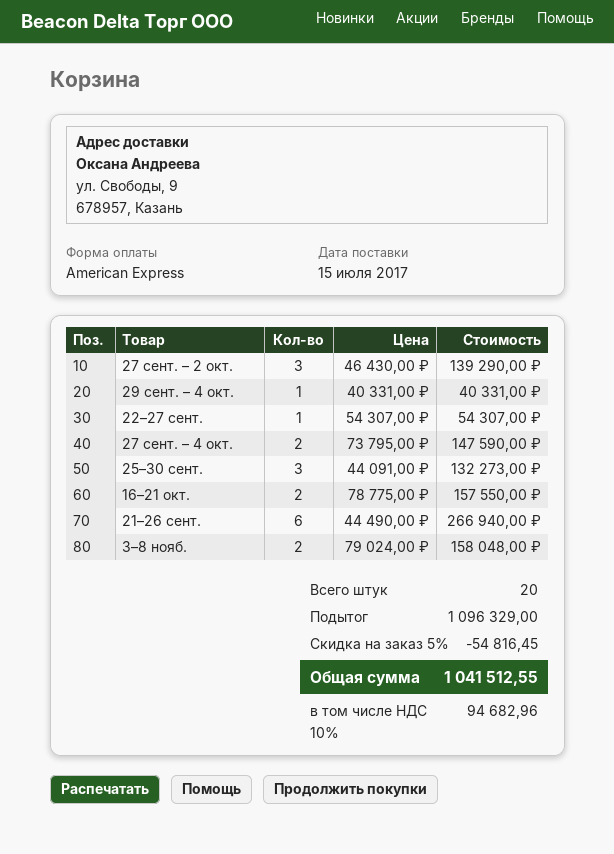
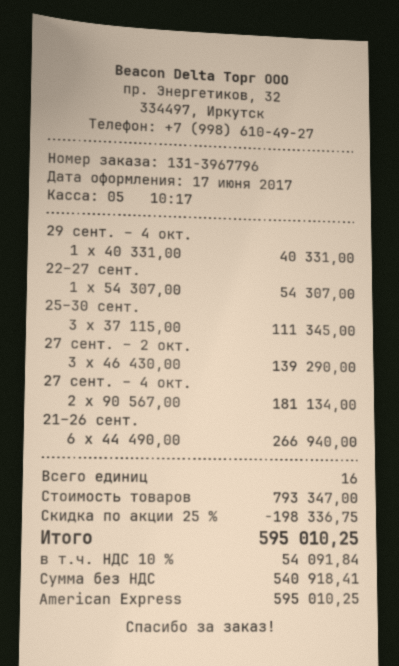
27 сент. – 4 окт.: 2 x 73795.00 = 147590.00 -> 2 x 90567.00 = 181134.00
25–30 сент.: 3 x 44091.00 = 132273.00 -> 3 x 37115.00 = 111345.00
16–21 окт.: 2 x 78775.00 = 157550.00 -> none
3–8 нояб.: 2 x 79024.00 = 158048.00 -> none
total quantity: 20 -> 16
subtotal: 1096329.00 -> 793347.00
discount: 5% = 54816.45 -> 25% = 198336.75
tax: 10% = 94682.96 -> 10% = 54091.84
total: 1041512.55 -> 595010.25

